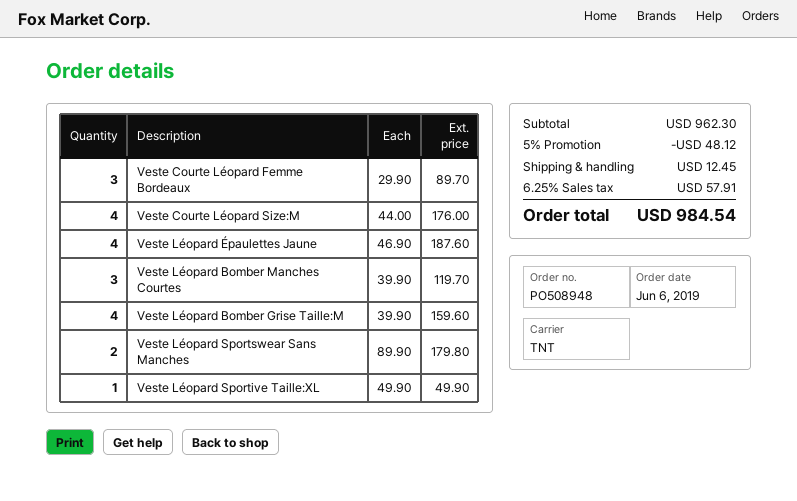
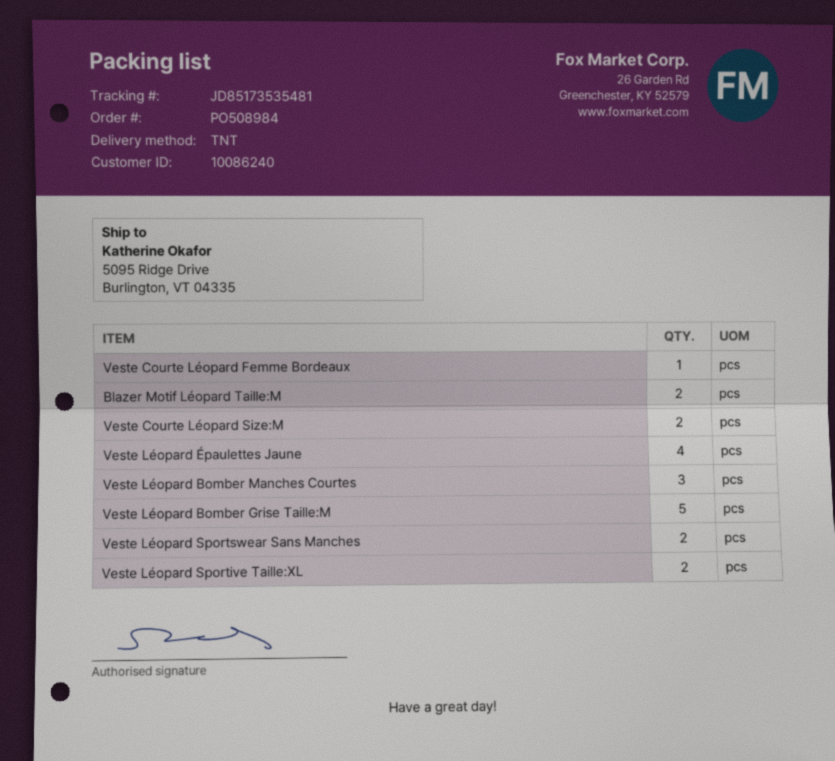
order number: PO508948 -> PO508984
Veste Courte Léopard Femme Bordeaux: 3 -> 1
Veste Courte Léopard Size:M: 4 -> 2
Veste Léopard Bomber Grise Taille:M: 4 -> 5
Veste Léopard Sportive Taille:XL: 1 -> 2
Blazer Motif Léopard Taille:M: none -> 2

